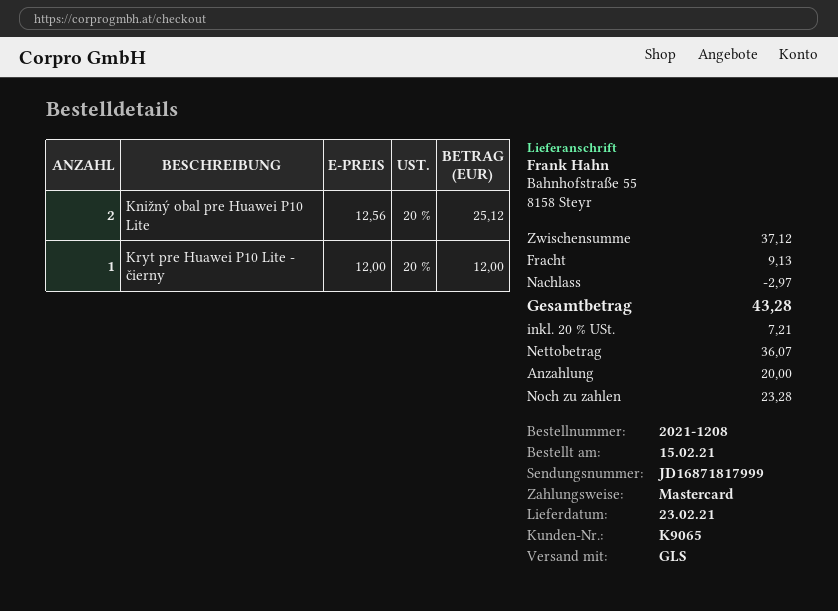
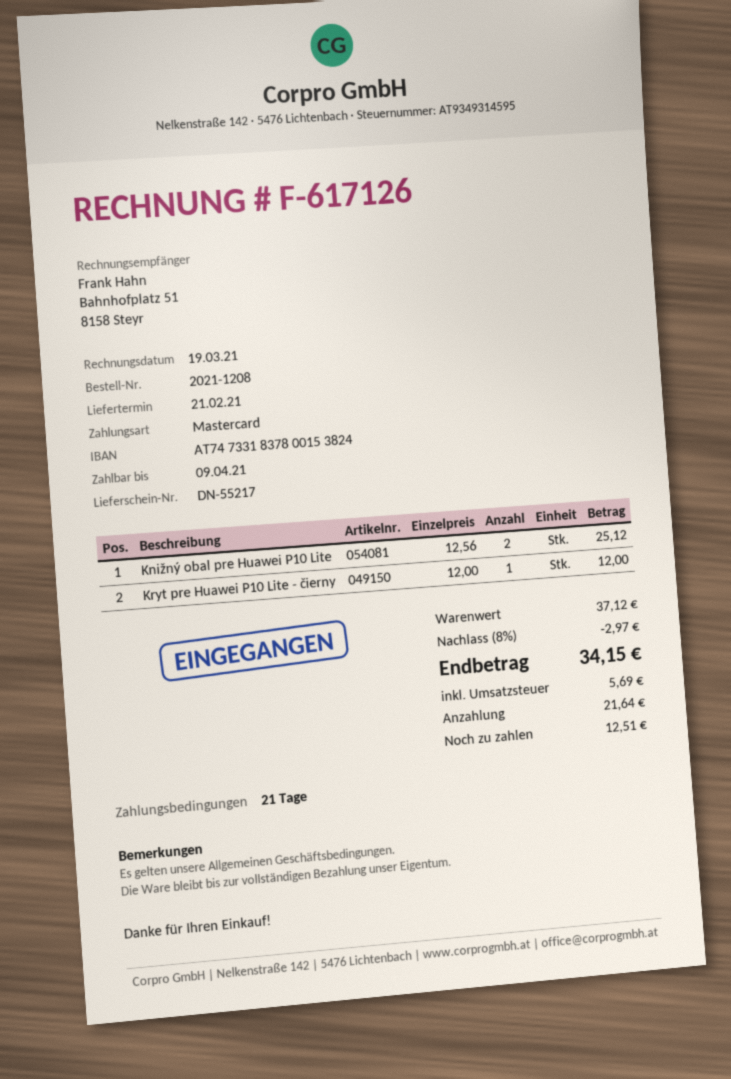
delivery date: 2021-02-23 -> 2021-02-21
shipping: 9.13 -> none
tax: 7.21 -> 5.69
total: 43.28 -> 34.15
deposit: 20.00 -> 21.64
balance: 23.28 -> 12.51

